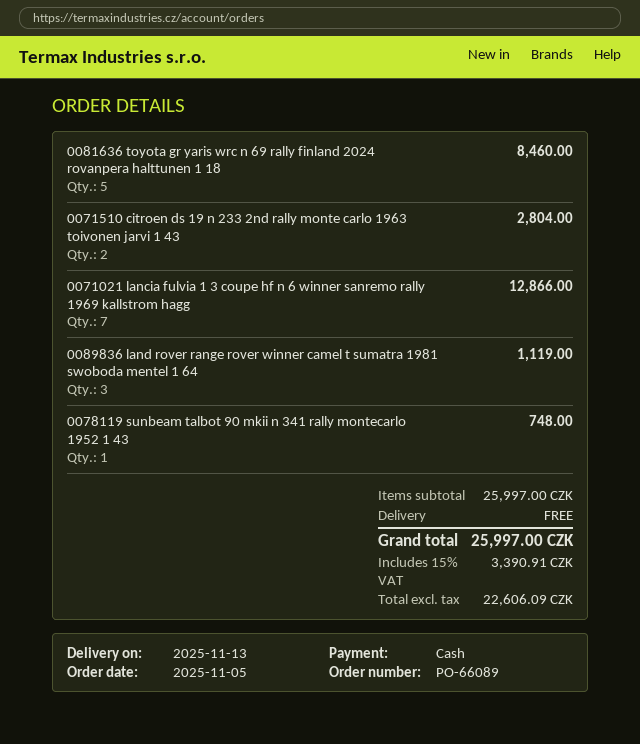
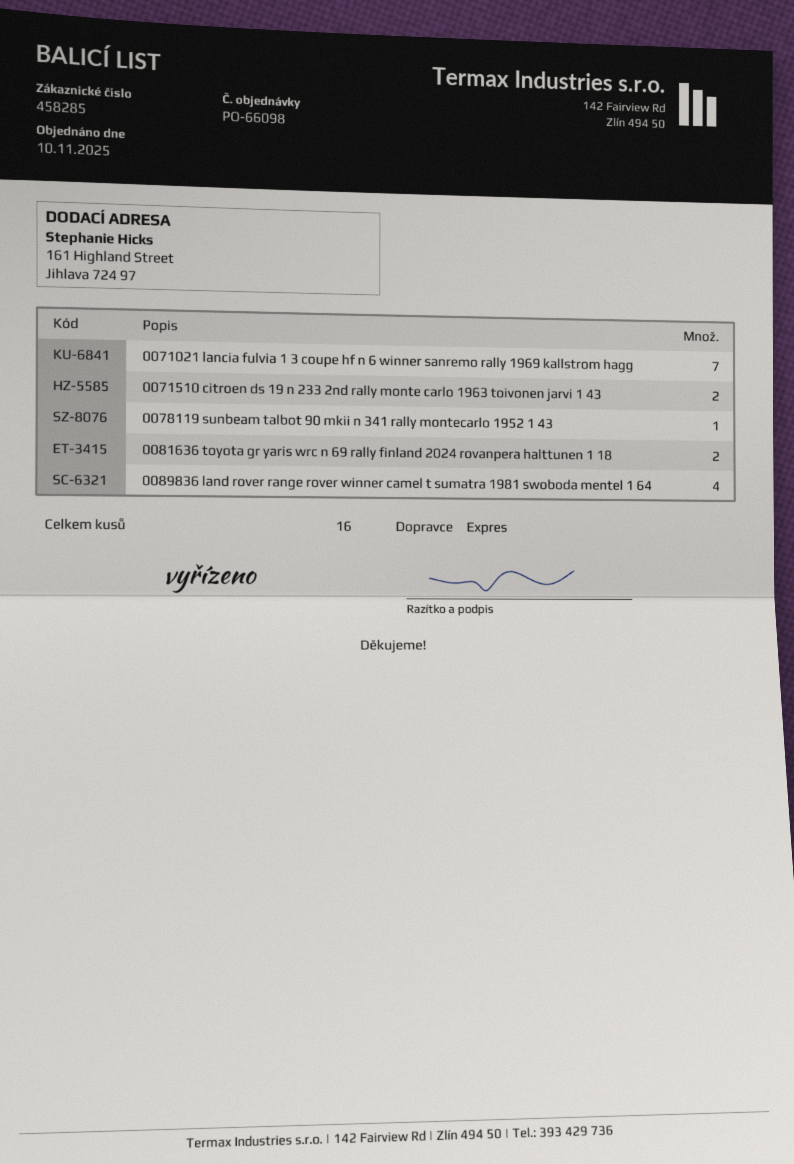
order number: PO-66089 -> PO-66098
order date: 2025-11-05 -> 2025-11-10
0081636 toyota gr yaris wrc n 69 rally finland 2024 rovanpera halttunen 1 18: 5 -> 2
0089836 land rover range rover winner camel t sumatra 1981 swoboda mentel 1 64: 3 -> 4

